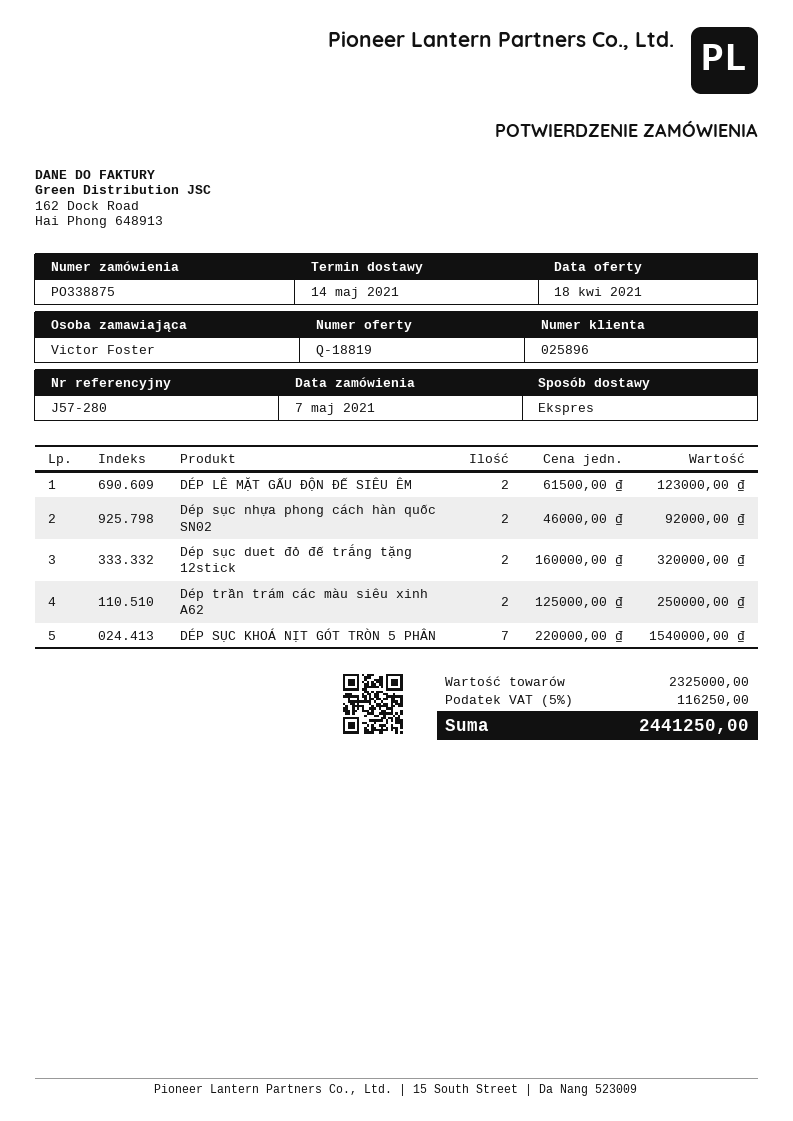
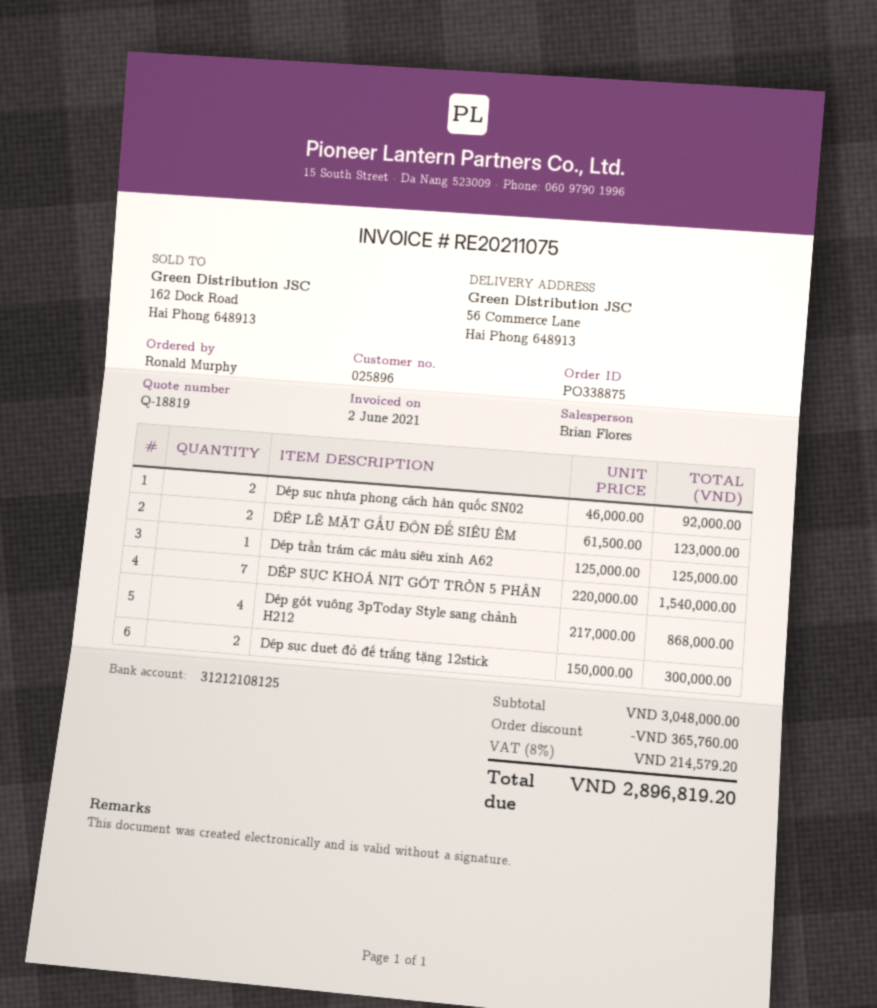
ordered by: Victor Foster -> Ronald Murphy
Dép sục duet đỏ đế trắng tặng 12stick: 2 x 160000.00 = 320000.00 -> 2 x 150000.00 = 300000.00
Dép trần trám các màu siêu xinh A62: 2 x 125000.00 = 250000.00 -> 1 x 125000.00 = 125000.00
Dép gót vuông 3pToday Style sang chảnh H212: none -> 4 x 217000.00 = 868000.00
subtotal: 2325000.00 -> 3048000.00
discount: none -> 365760.00
tax: 5% = 116250.00 -> 8% = 214579.20
total: 2441250.00 -> 2896819.20

